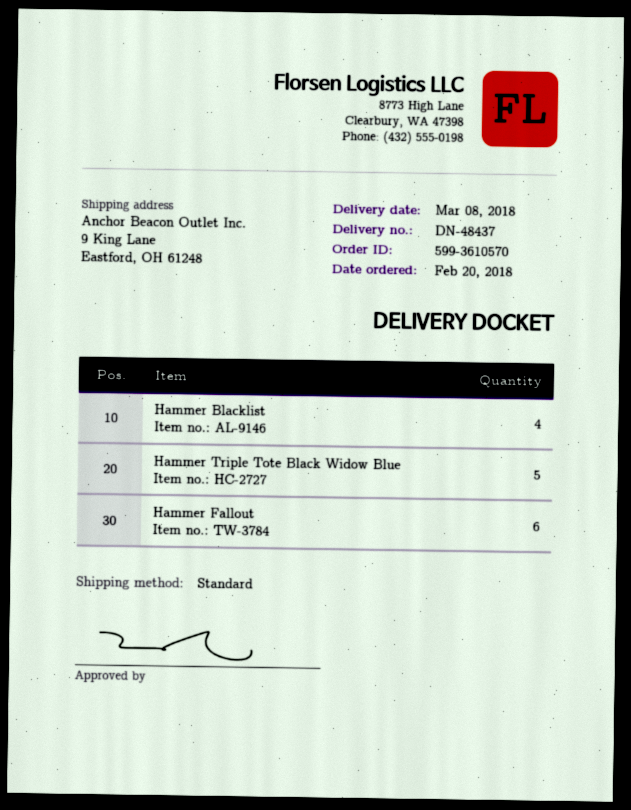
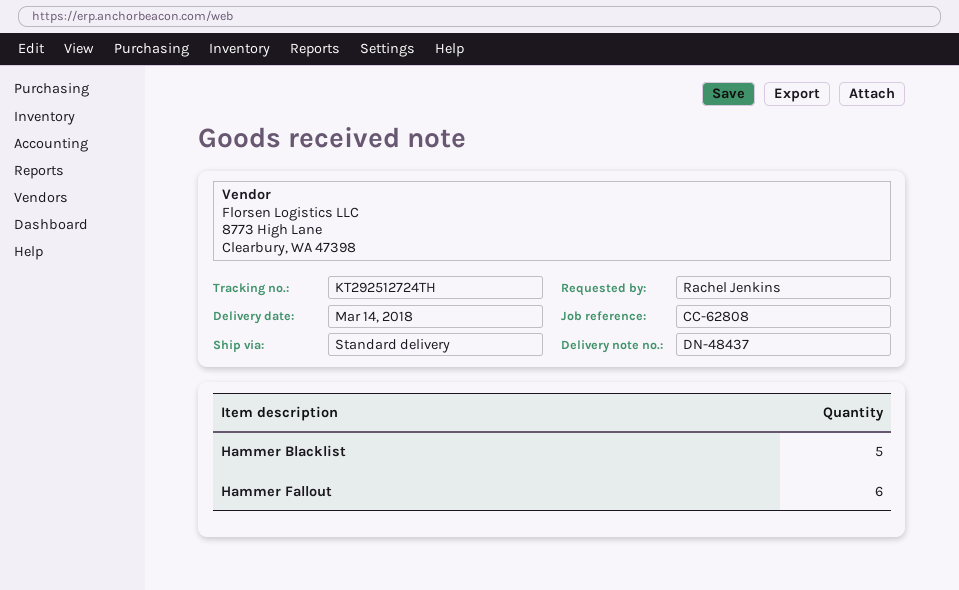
delivery date: 2018-03-08 -> 2018-03-14
Hammer Blacklist: 4 -> 5
Hammer Triple Tote Black Widow Blue: 5 -> none

